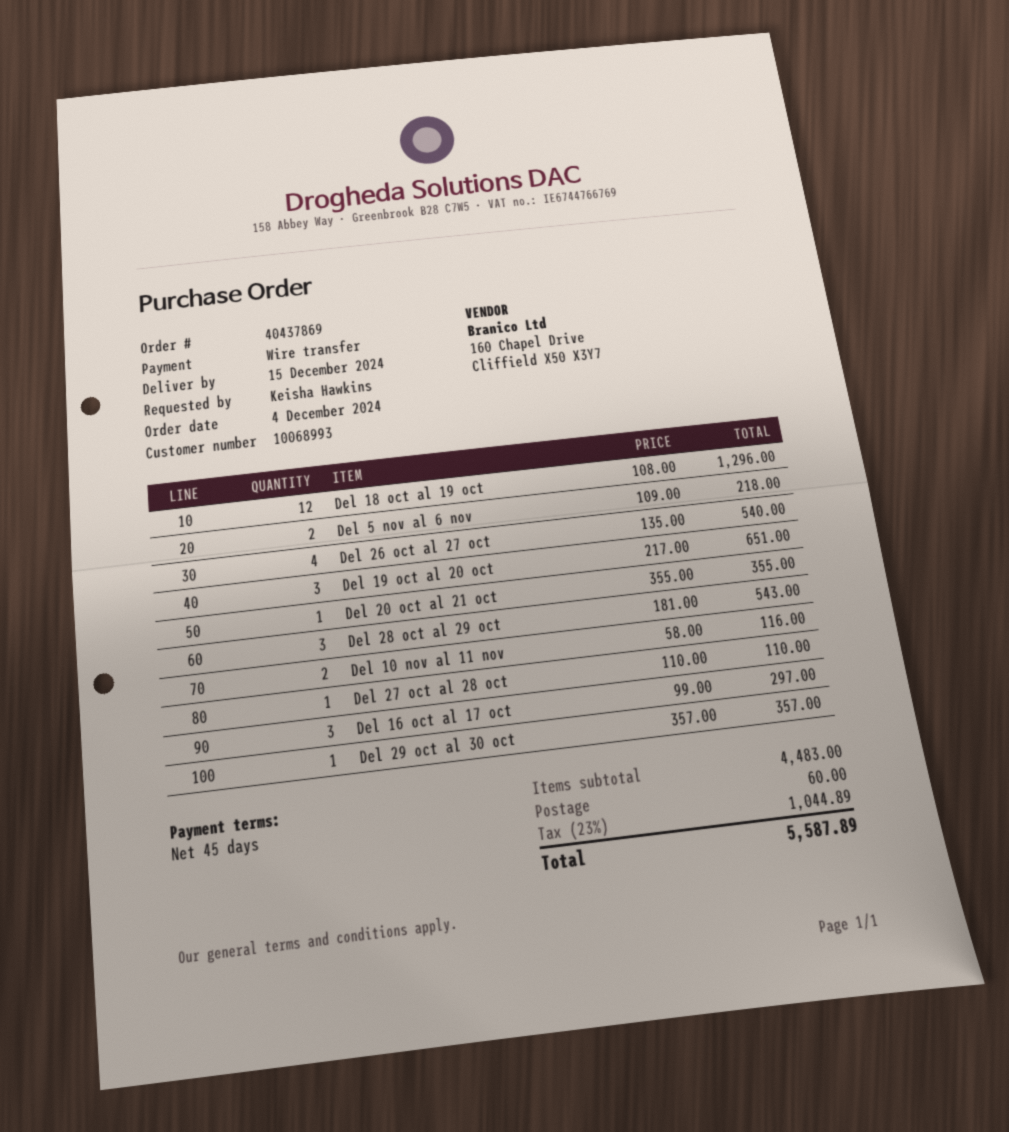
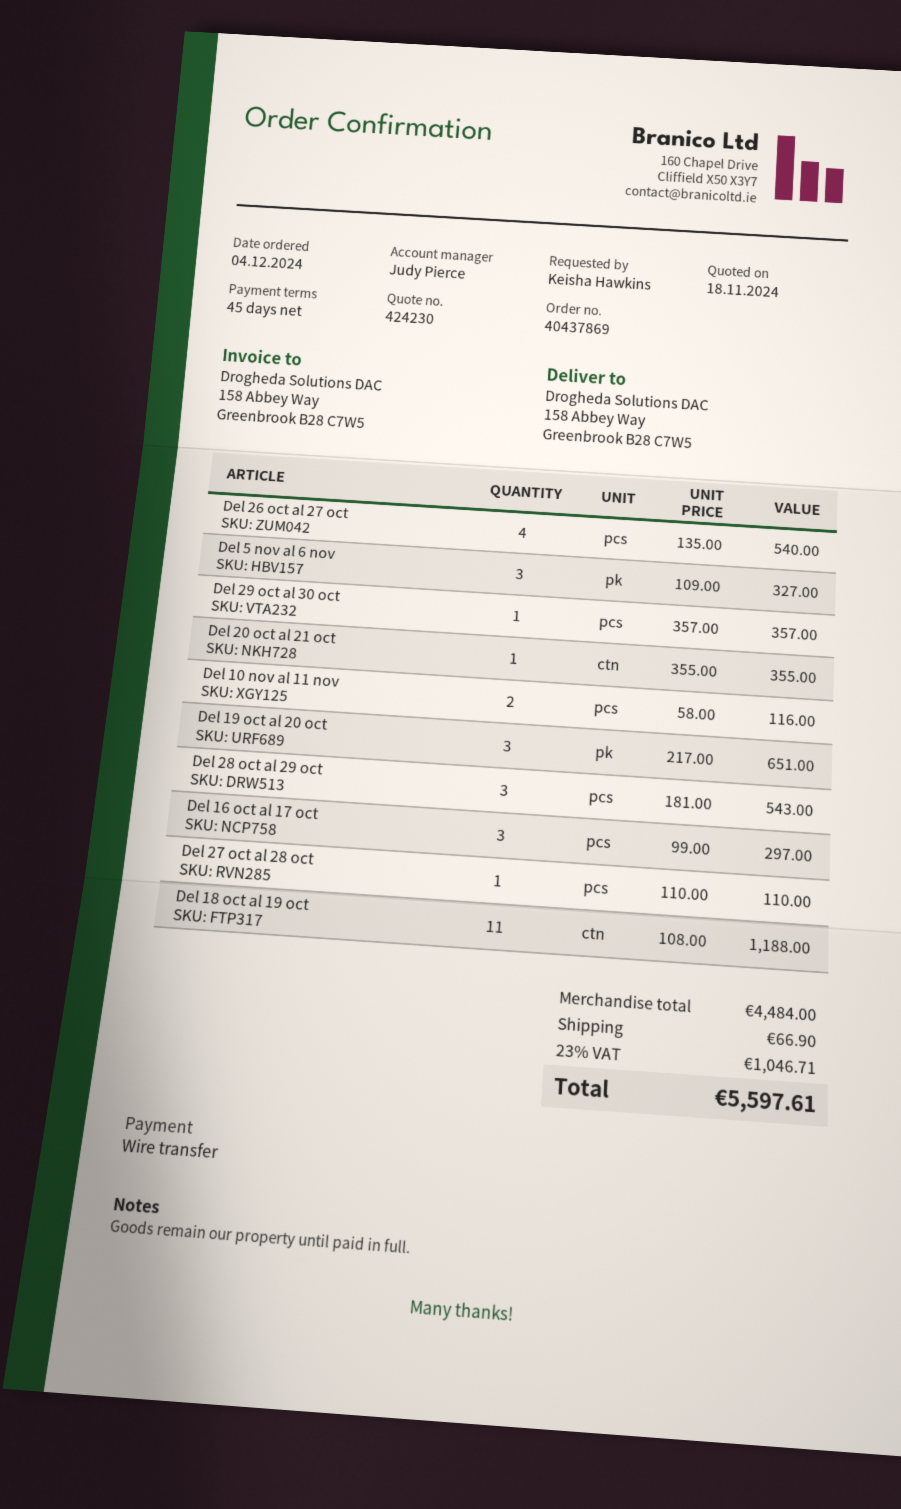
Del 18 oct al 19 oct: 12 x 108.00 = 1296.00 -> 11 x 108.00 = 1188.00
Del 5 nov al 6 nov: 2 x 109.00 = 218.00 -> 3 x 109.00 = 327.00
subtotal: 4483.00 -> 4484.00
shipping: 60.00 -> 66.90
tax: 23% = 1044.89 -> 23% = 1046.71
total: 5587.89 -> 5597.61

